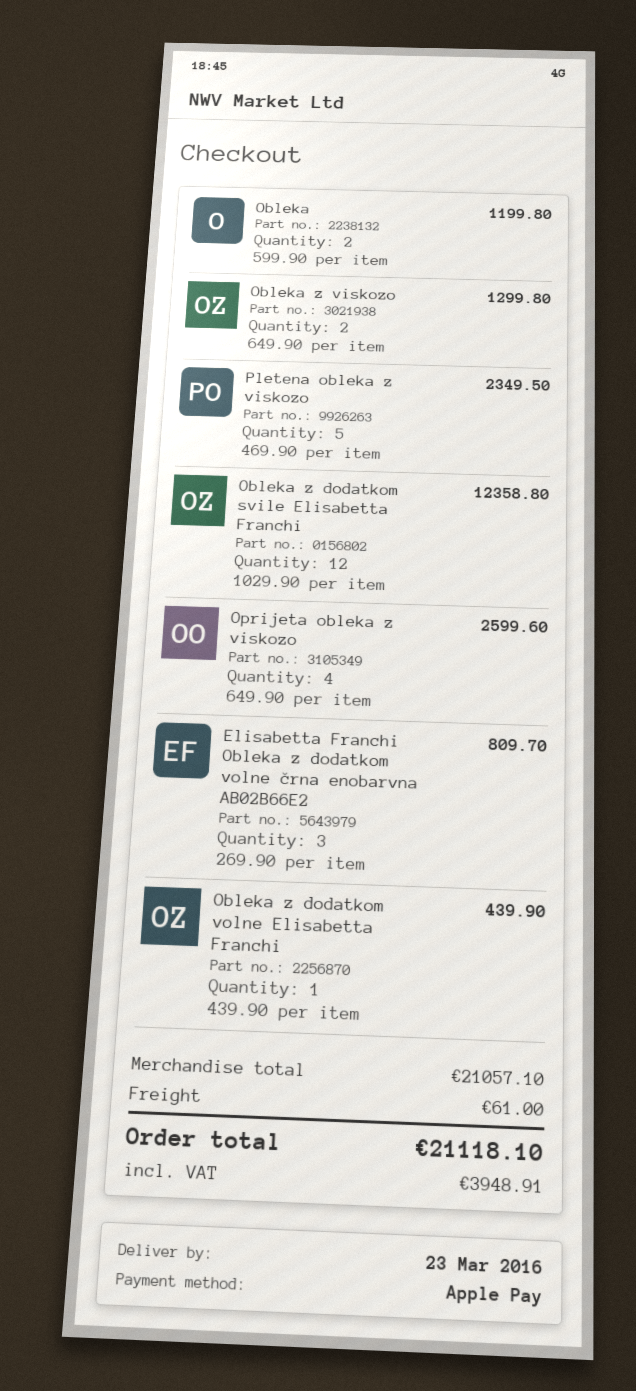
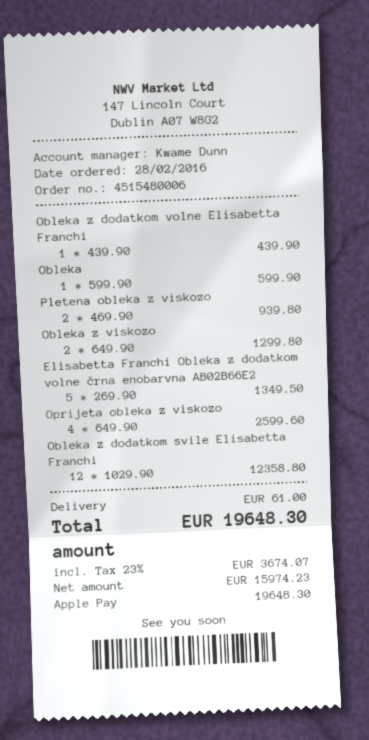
Obleka: 2 x 599.90 = 1199.80 -> 1 x 599.90 = 599.90
Pletena obleka z viskozo: 5 x 469.90 = 2349.50 -> 2 x 469.90 = 939.80
Elisabetta Franchi Obleka z dodatkom volne črna enobarvna AB02B66E2: 3 x 269.90 = 809.70 -> 5 x 269.90 = 1349.50
tax: 3948.91 -> 3674.07
total: 21118.10 -> 19648.30

